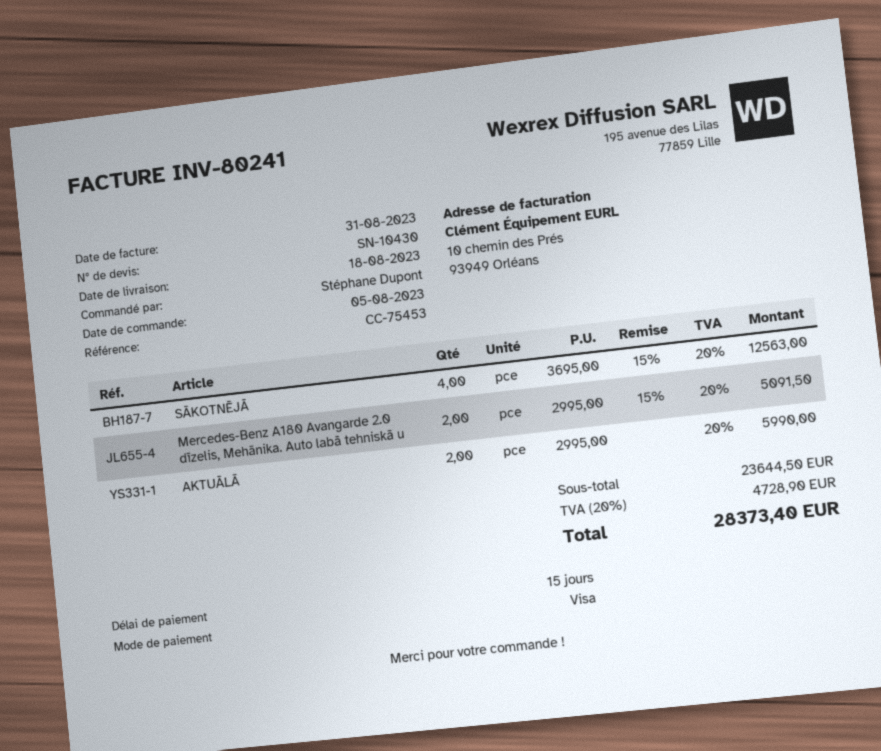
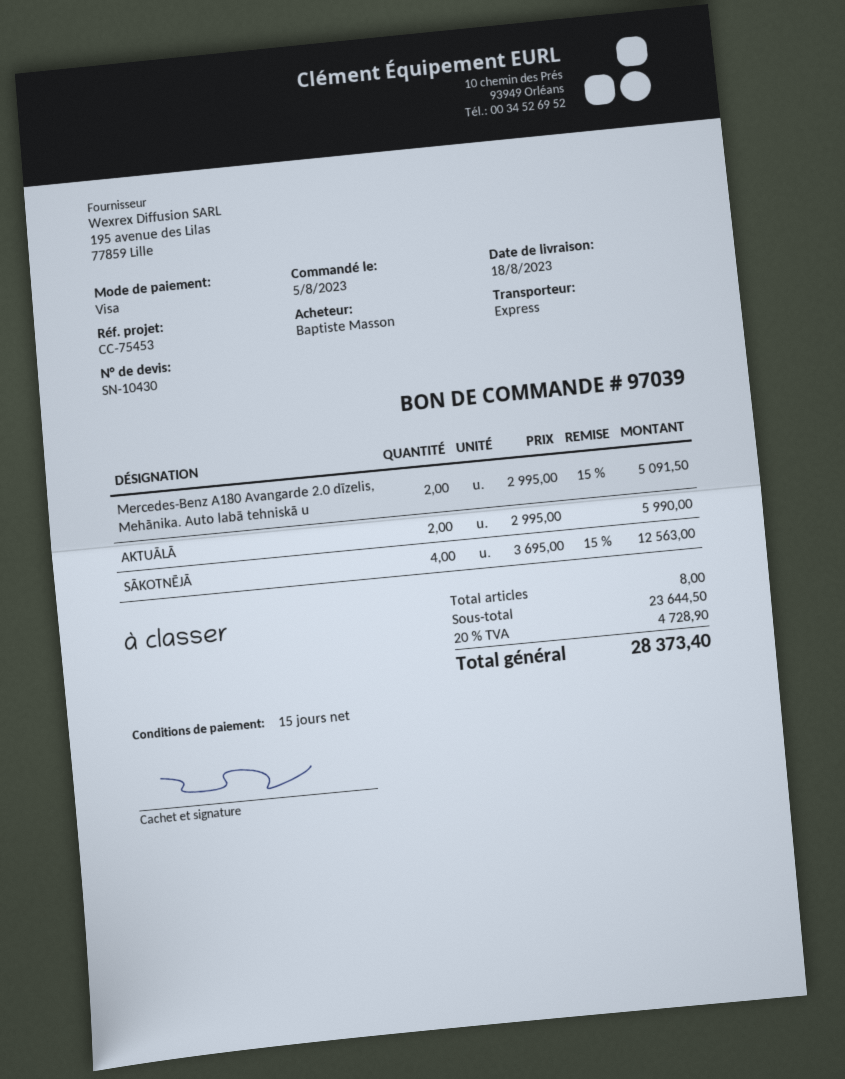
ordered by: Stéphane Dupont -> Baptiste Masson

